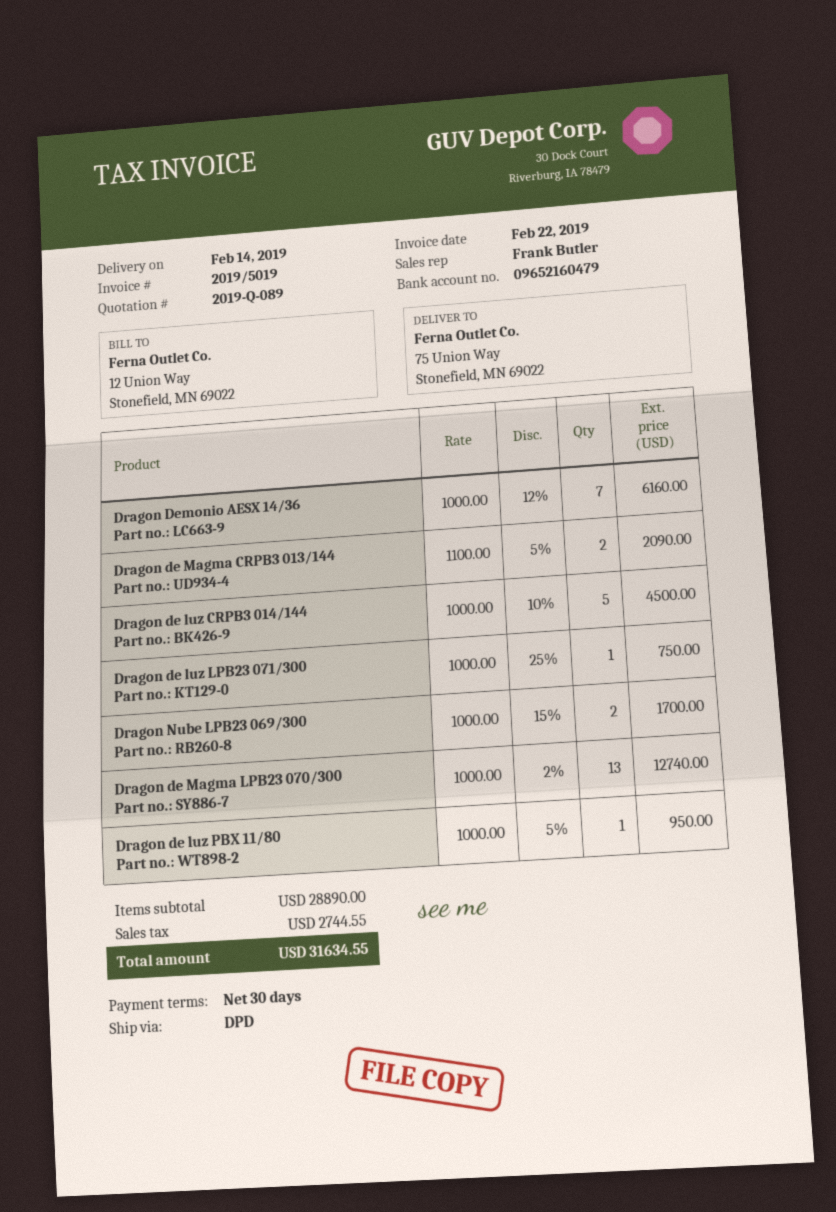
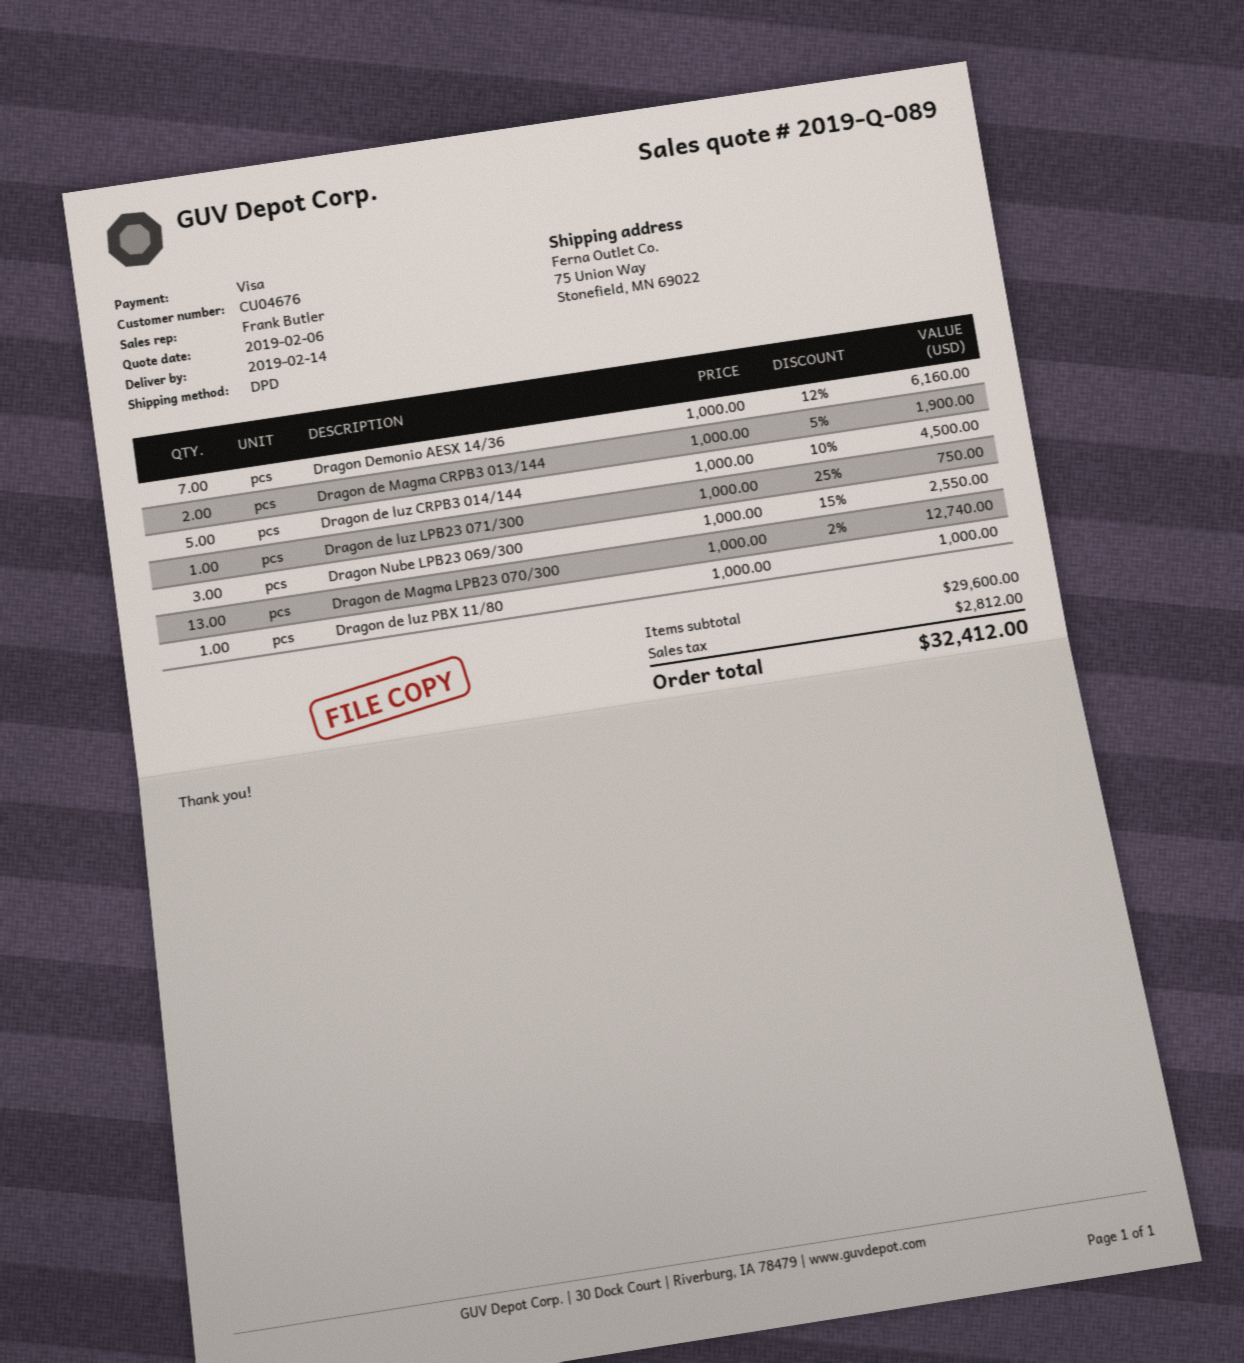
Dragon de Magma CRPB3 013/144: 2 x 1100.00 - 5% = 2090.00 -> 2 x 1000.00 - 5% = 1900.00
Dragon Nube LPB23 069/300: 2 x 1000.00 - 15% = 1700.00 -> 3 x 1000.00 - 15% = 2550.00
Dragon de luz PBX 11/80: 1 x 1000.00 - 5% = 950.00 -> 1 x 1000.00 = 1000.00
subtotal: 28890.00 -> 29600.00
tax: 2744.55 -> 2812.00
total: 31634.55 -> 32412.00

